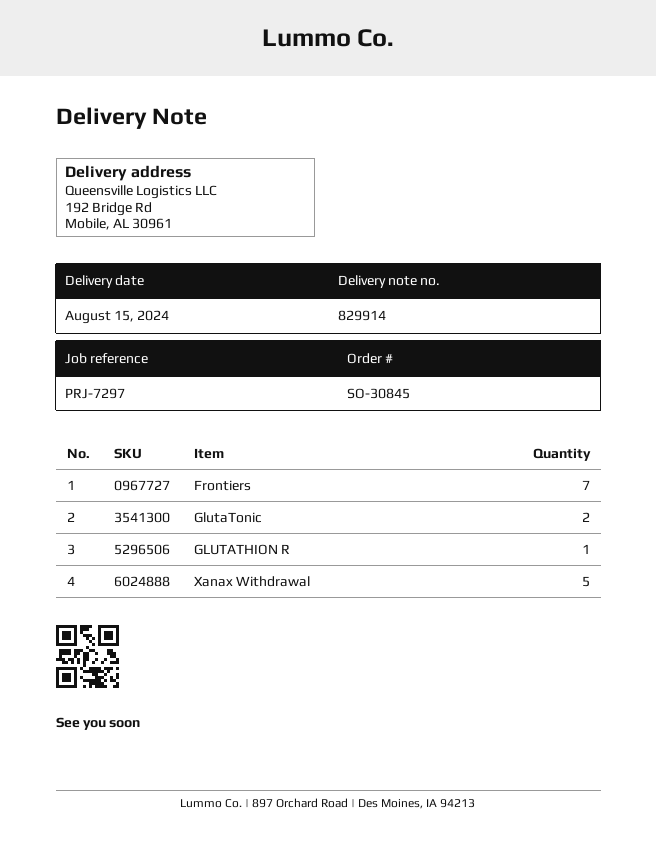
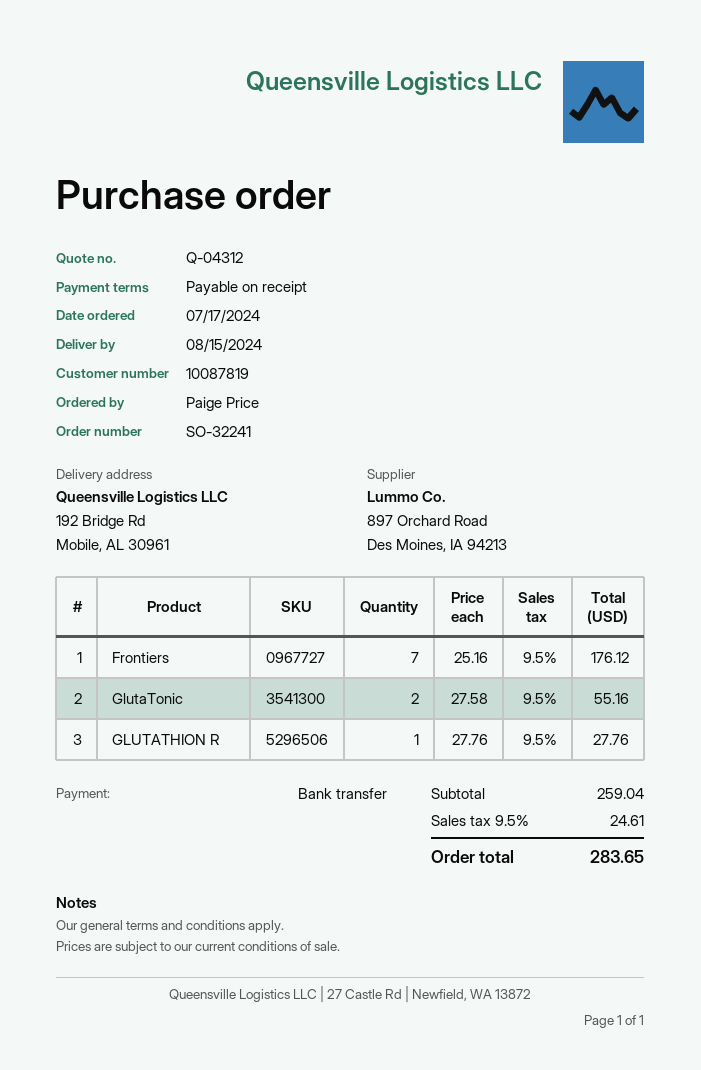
order number: SO-30845 -> SO-32241
Xanax Withdrawal: 5 -> none

